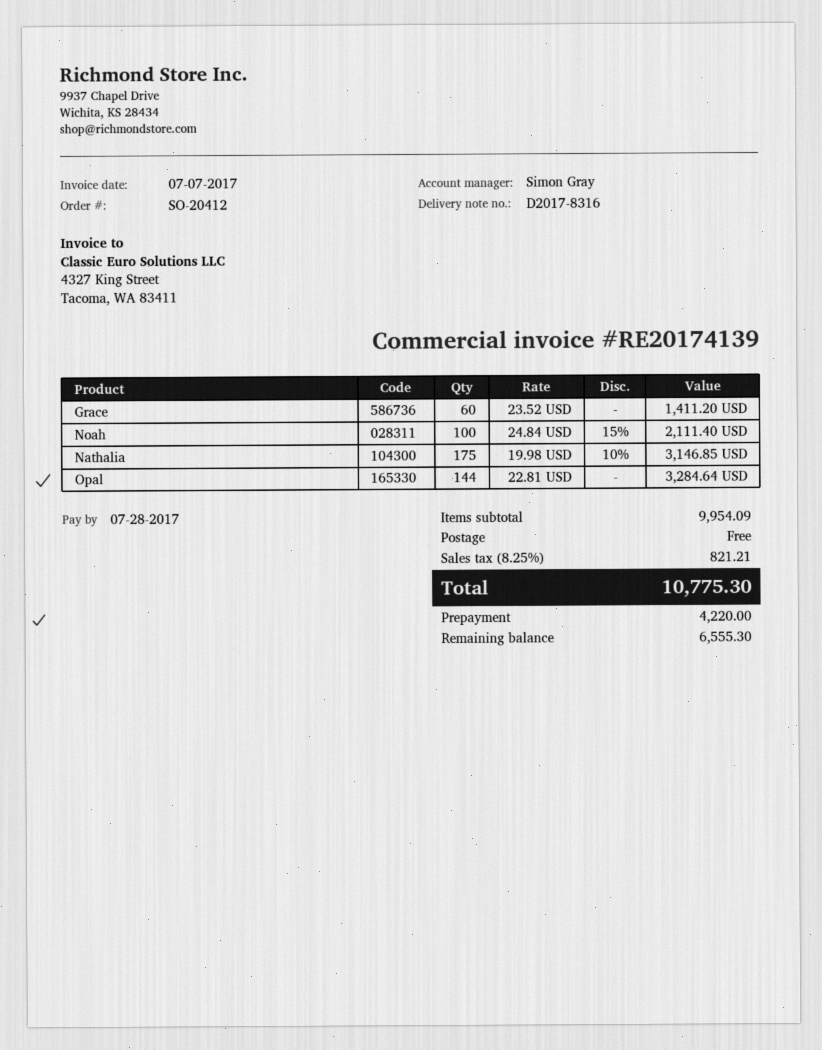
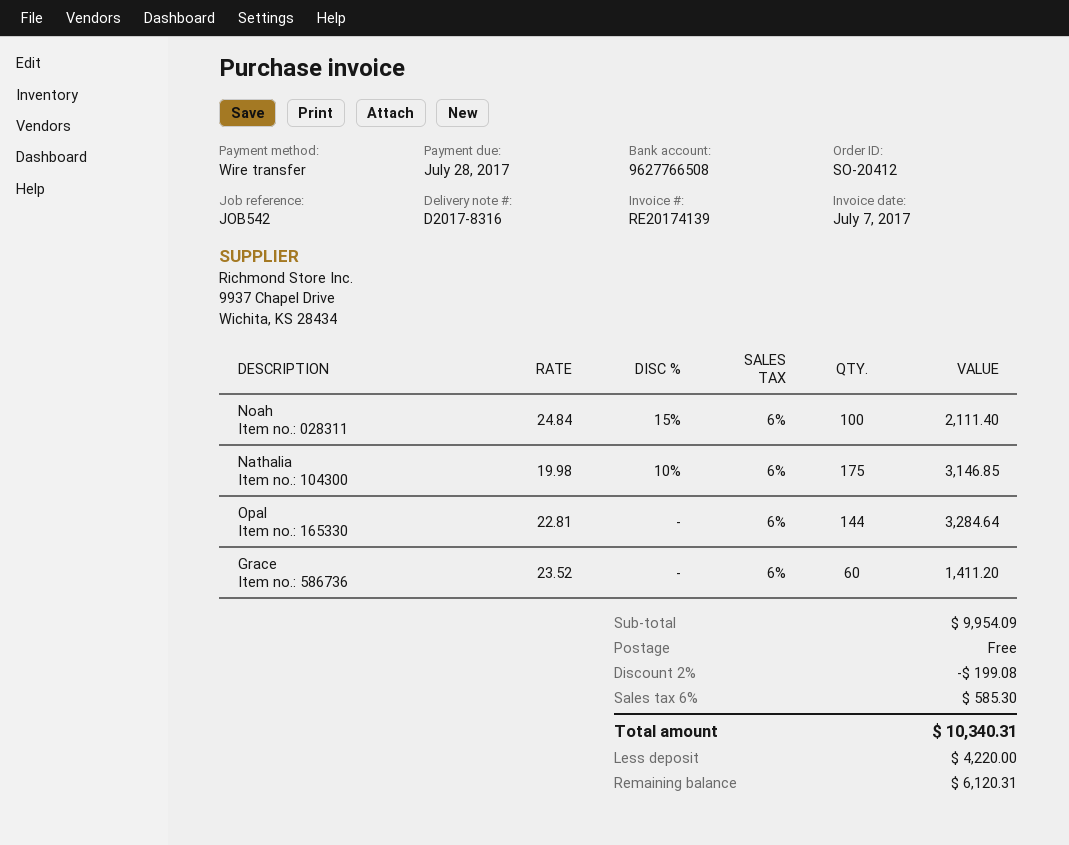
discount: none -> 2% = 199.08
tax: 8.25% = 821.21 -> 6% = 585.30
total: 10775.30 -> 10340.31
balance: 6555.30 -> 6120.31

